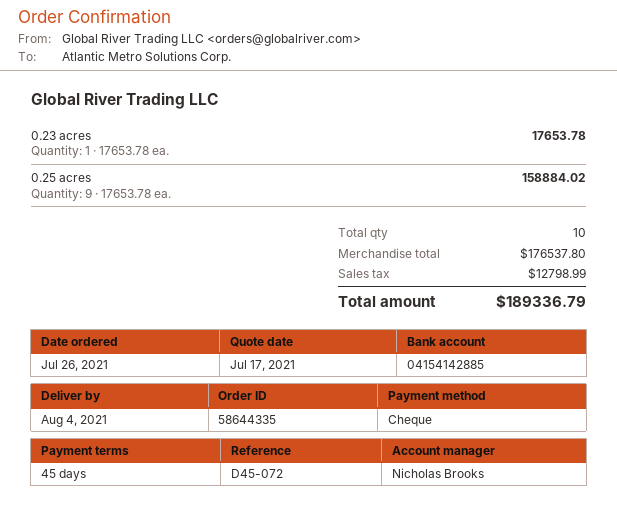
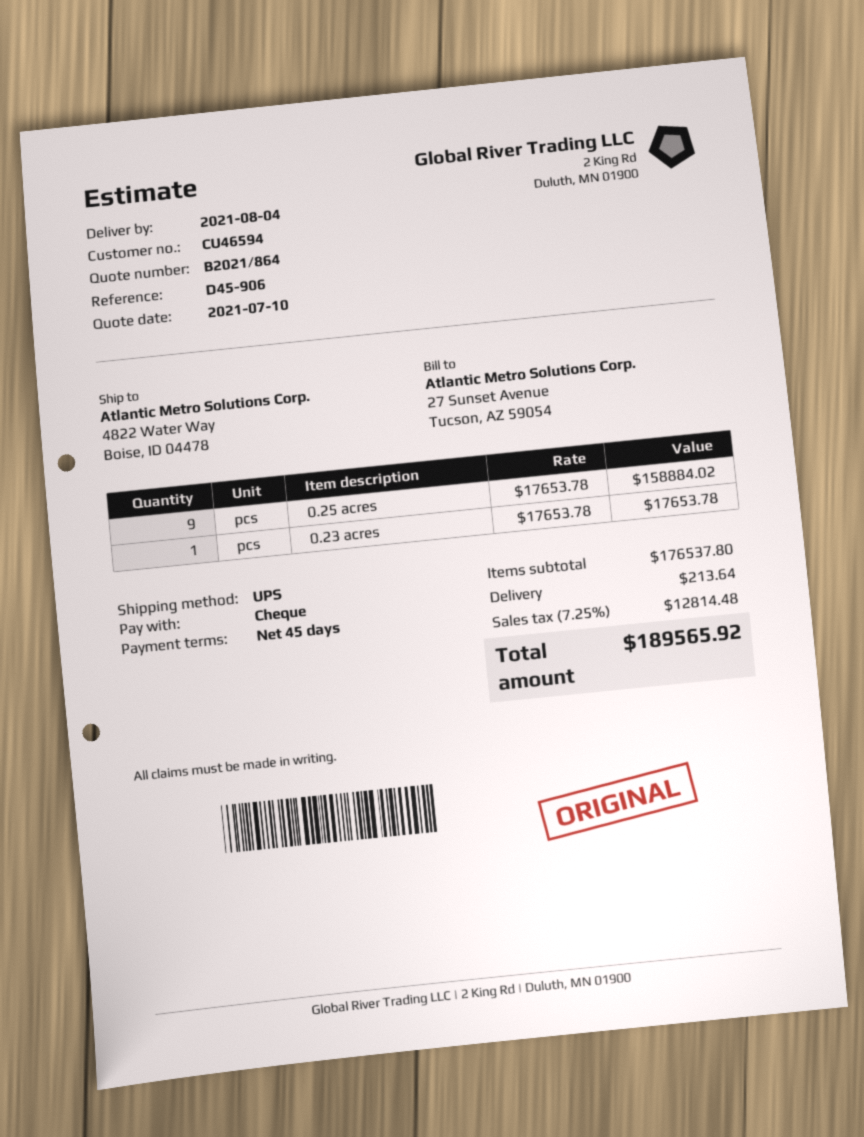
quote date: 2021-07-17 -> 2021-07-10
reference: D45-072 -> D45-906
shipping: none -> 213.64
tax: 12798.99 -> 12814.48
total: 189336.79 -> 189565.92

